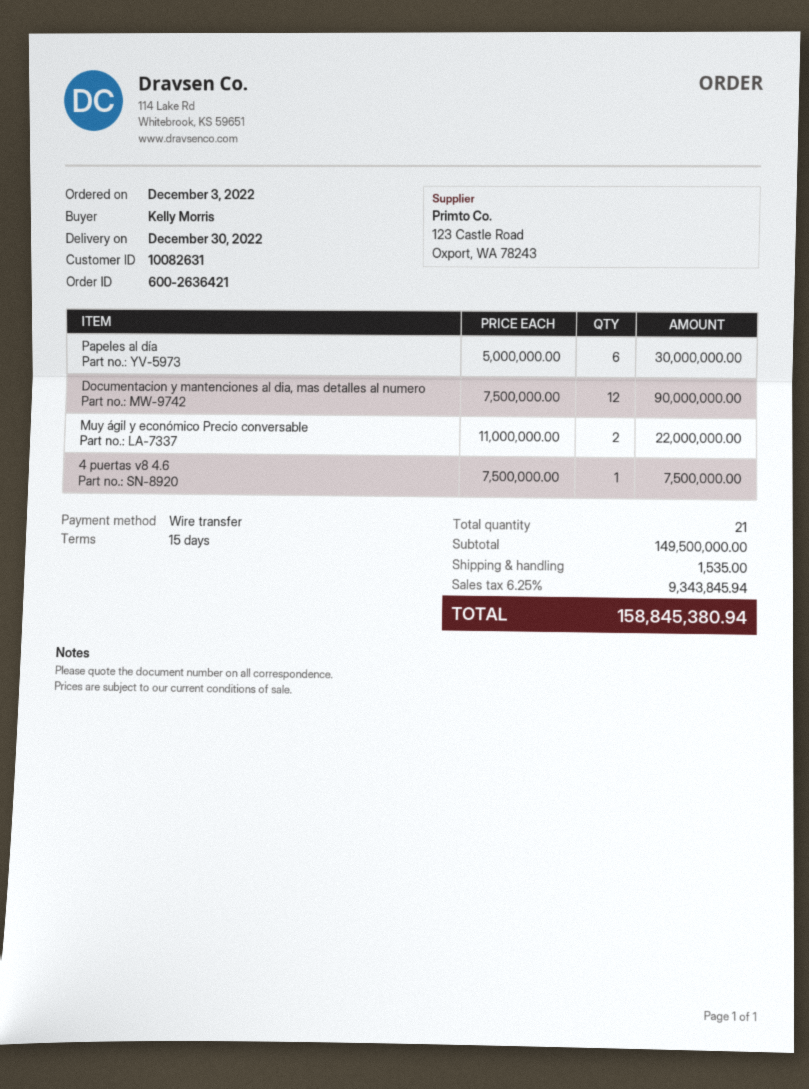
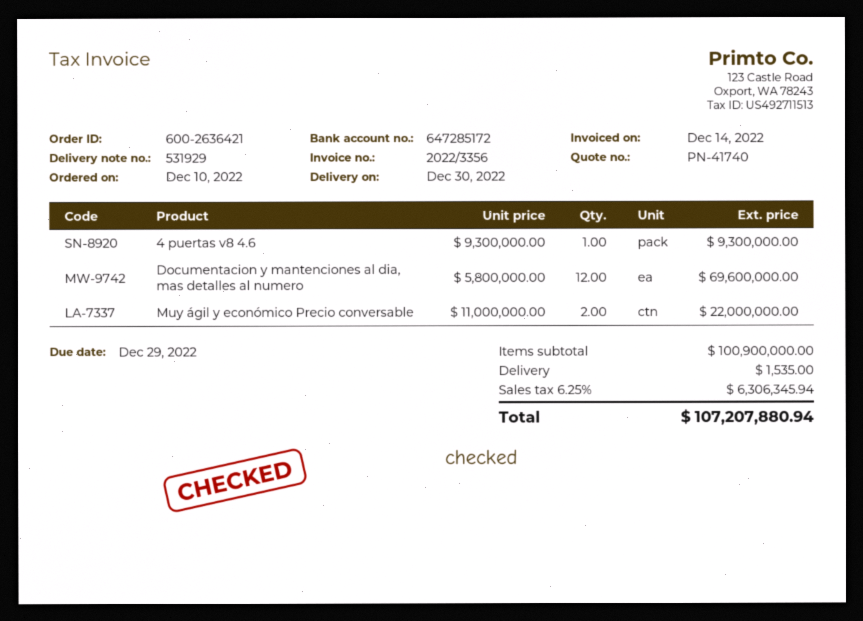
order date: 2022-12-03 -> 2022-12-10
Papeles al día: 6 x 5000000.00 = 30000000.00 -> none
Documentacion y mantenciones al dia, mas detalles al numero: 12 x 7500000.00 = 90000000.00 -> 12 x 5800000.00 = 69600000.00
4 puertas v8 4.6: 1 x 7500000.00 = 7500000.00 -> 1 x 9300000.00 = 9300000.00
subtotal: 149500000.00 -> 100900000.00
tax: 6.25% = 9343845.94 -> 6.25% = 6306345.94
total: 158845380.94 -> 107207880.94

